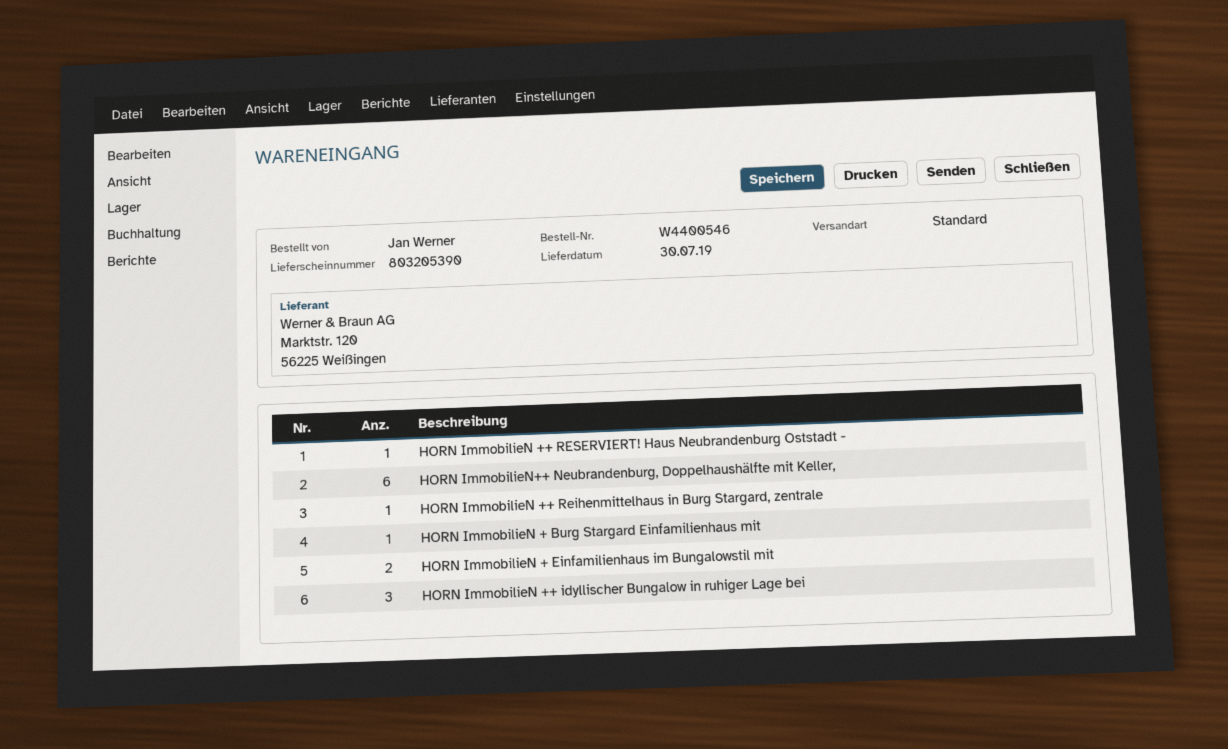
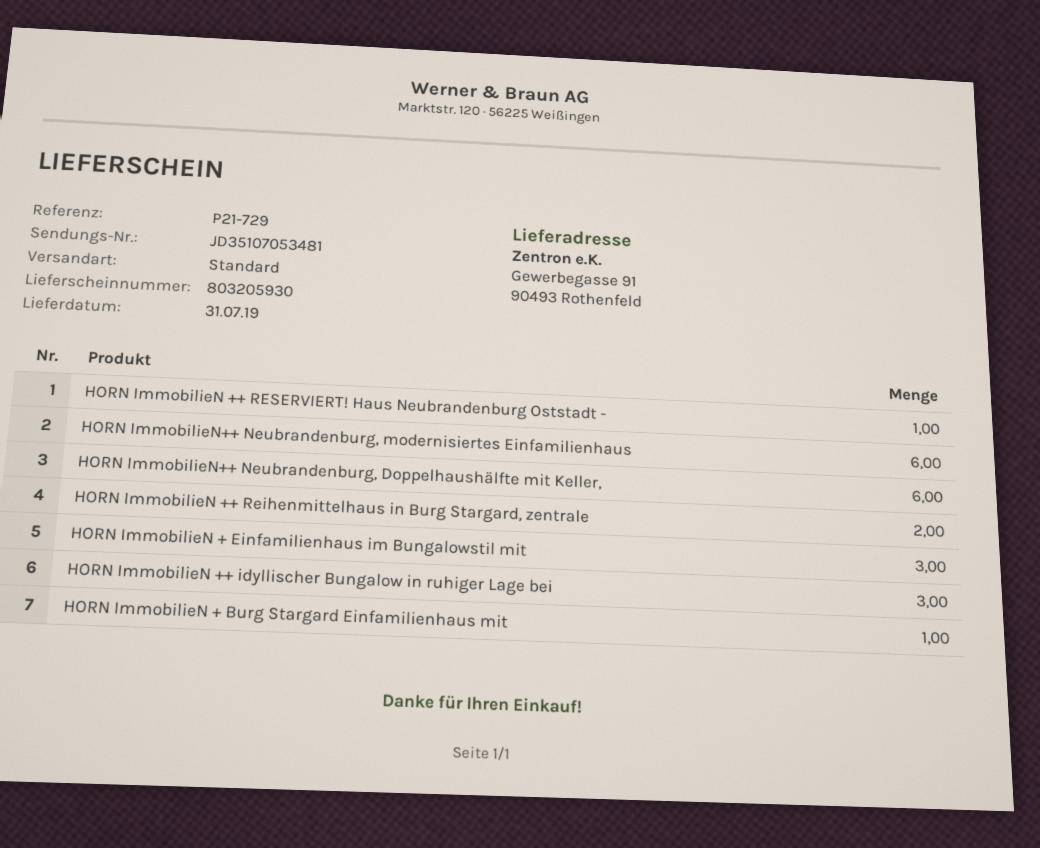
delivery note number: 803205390 -> 803205930
delivery date: 2019-07-30 -> 2019-07-31
HORN ImmobilieN ++ Reihenmittelhaus in Burg Stargard, zentrale: 1 -> 2
HORN ImmobilieN + Einfamilienhaus im Bungalowstil mit: 2 -> 3
HORN ImmobilieN++ Neubrandenburg, modernisiertes Einfamilienhaus: none -> 6

